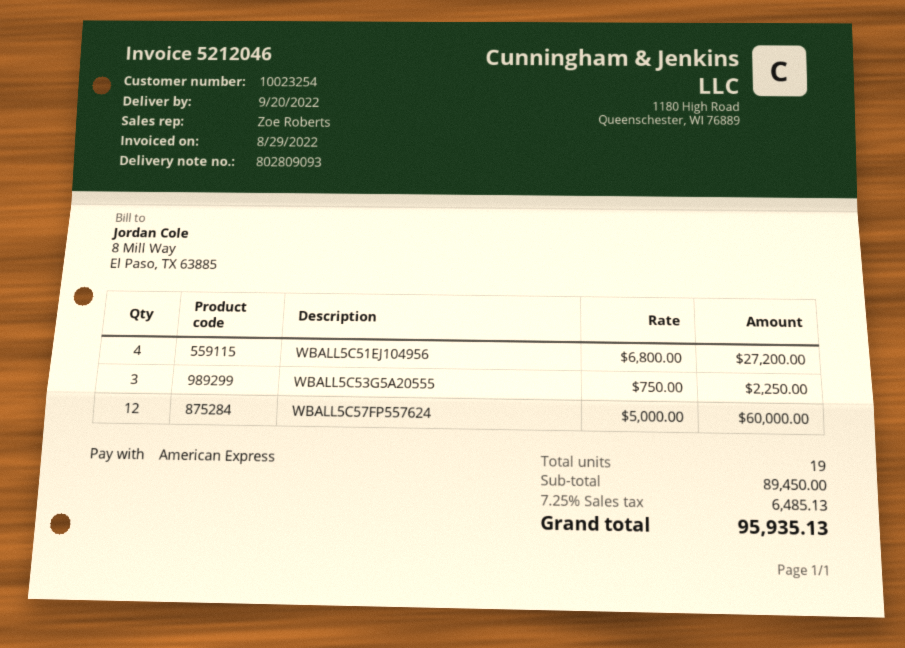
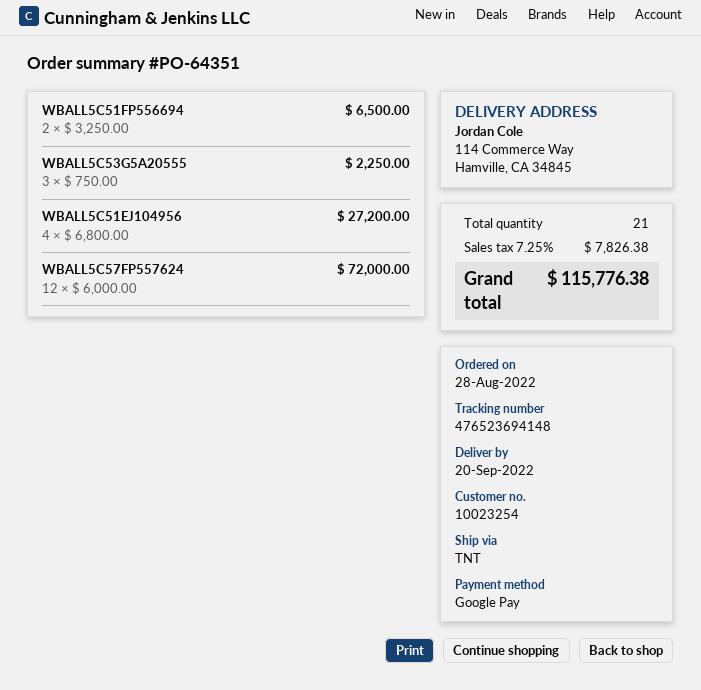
payment method: American Express -> Google Pay
WBALL5C57FP557624: 12 x 5000.00 = 60000.00 -> 12 x 6000.00 = 72000.00
WBALL5C51FP556694: none -> 2 x 3250.00 = 6500.00
total quantity: 19 -> 21
tax: 7.25% = 6485.13 -> 7.25% = 7826.38
total: 95935.13 -> 115776.38

